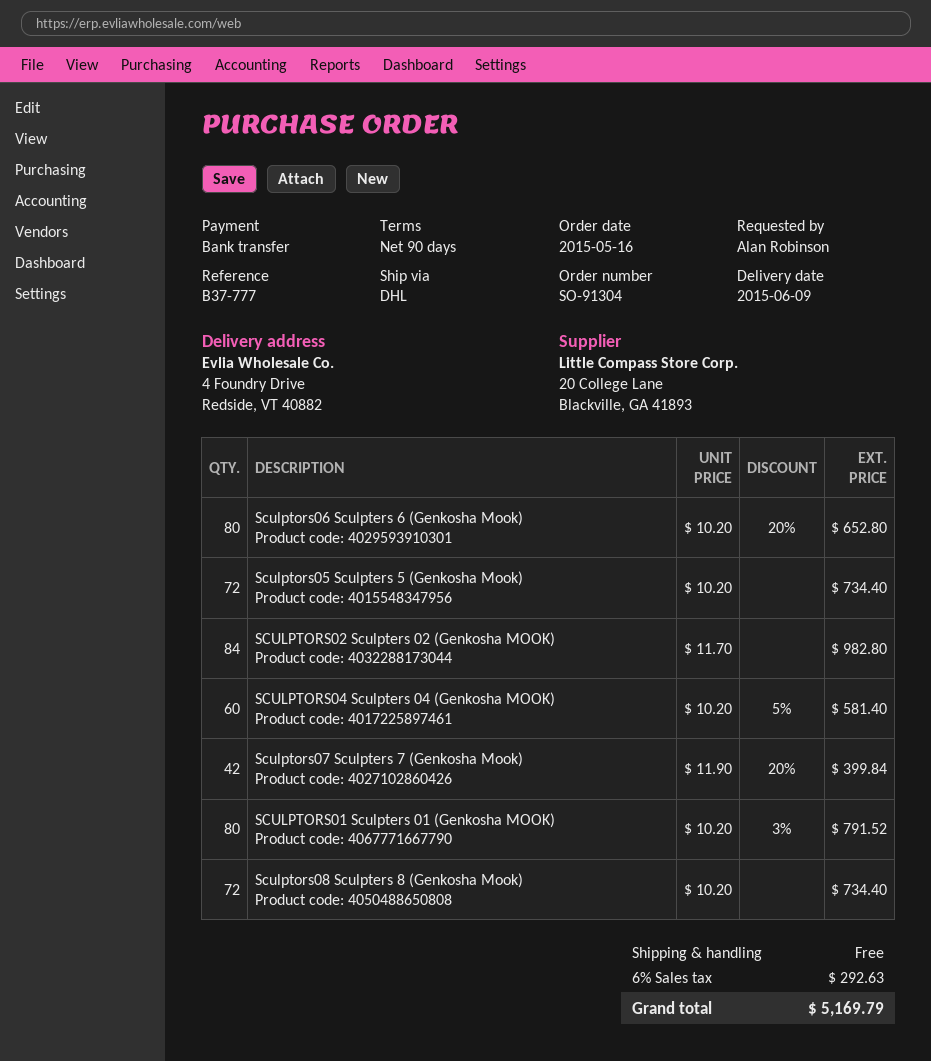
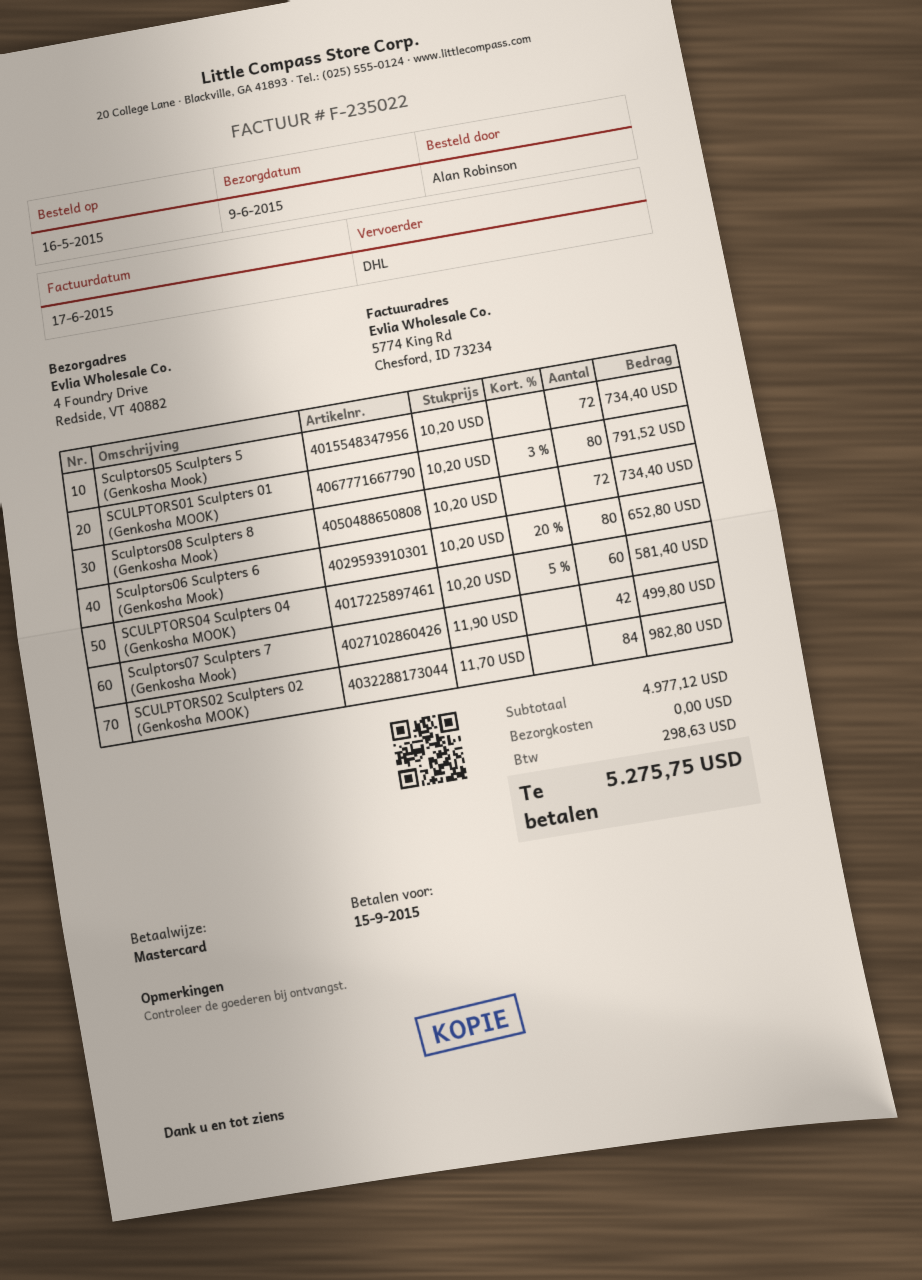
payment method: bank transfer -> Mastercard
Sculptors07 Sculpters 7 (Genkosha Mook): 42 x 11.90 - 20% = 399.84 -> 42 x 11.90 = 499.80
tax: 292.63 -> 298.63
total: 5169.79 -> 5275.75

